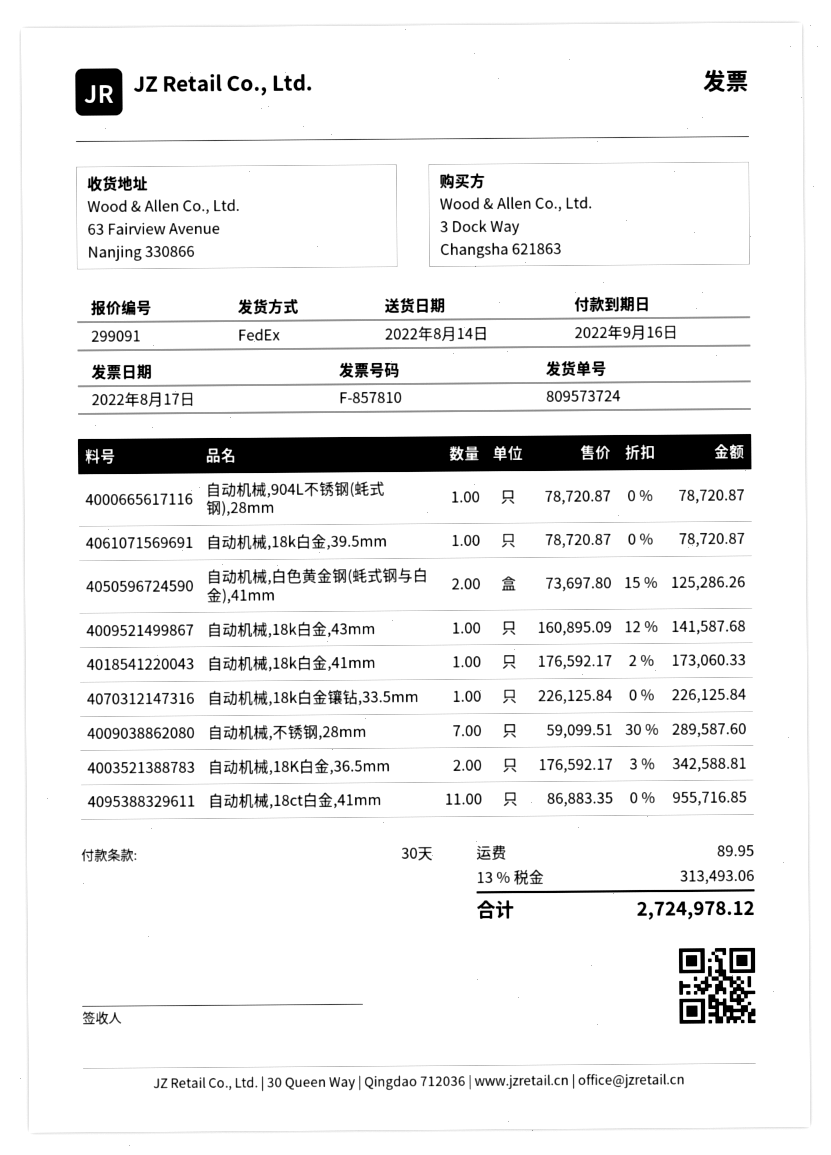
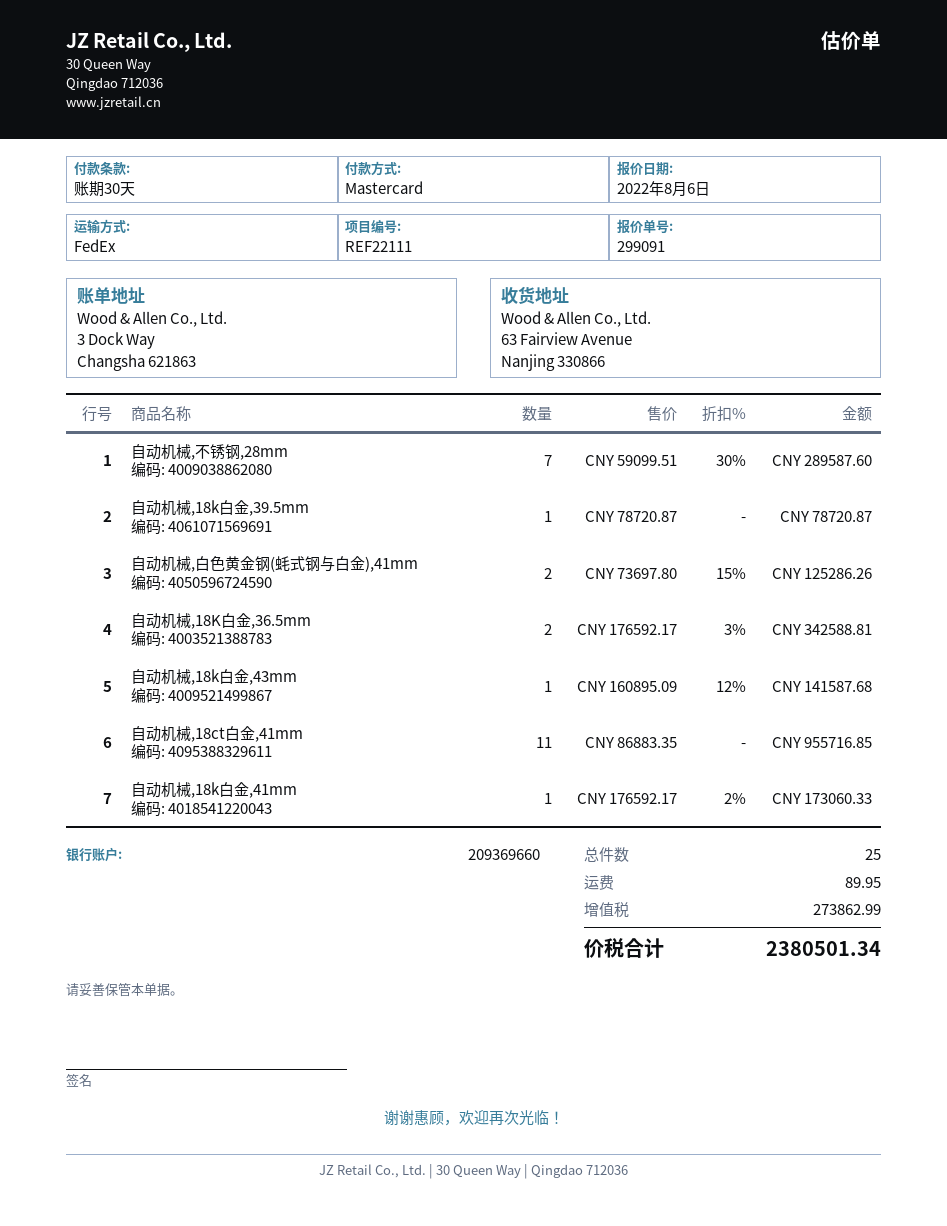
自动机械,904L不锈钢(蚝式钢),28mm: 1 x 78720.87 = 78720.87 -> none
自动机械,18k白金镶钻,33.5mm: 1 x 226125.84 = 226125.84 -> none
tax: 313493.06 -> 273862.99
total: 2724978.12 -> 2380501.34

